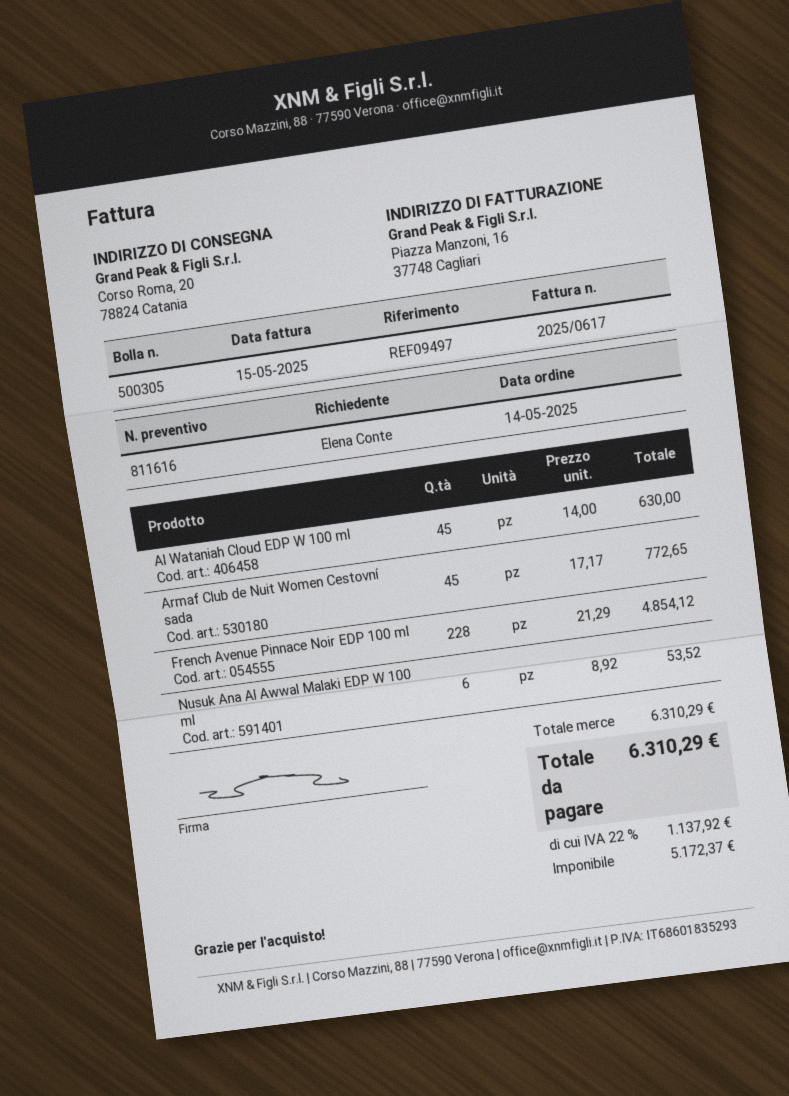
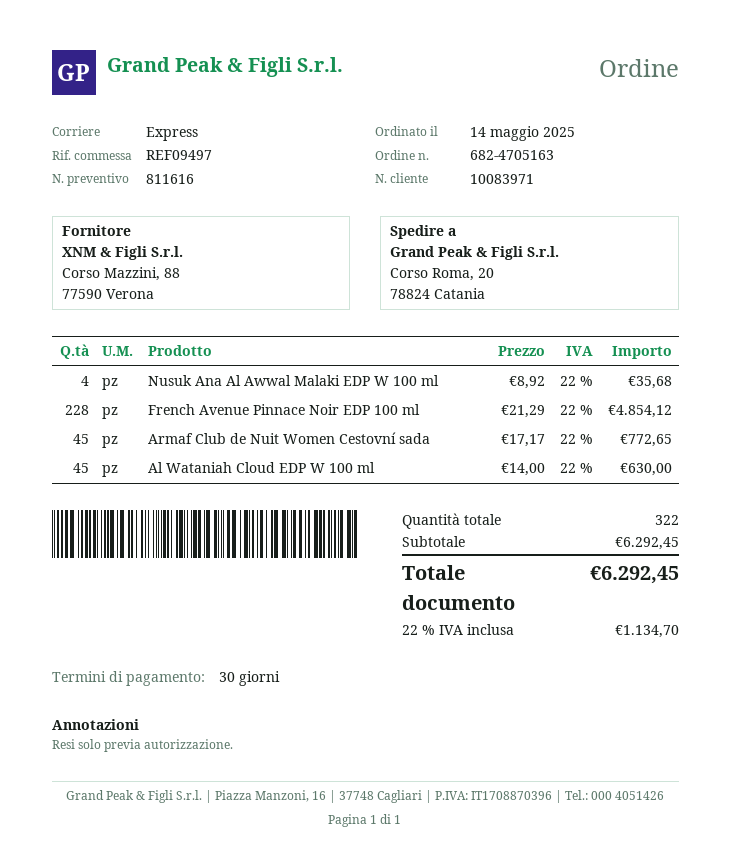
Nusuk Ana Al Awwal Malaki EDP W 100 ml: 6 x 8.92 = 53.52 -> 4 x 8.92 = 35.68
subtotal: 6310.29 -> 6292.45
tax: 22% = 1137.92 -> 22% = 1134.70
total: 6310.29 -> 6292.45

